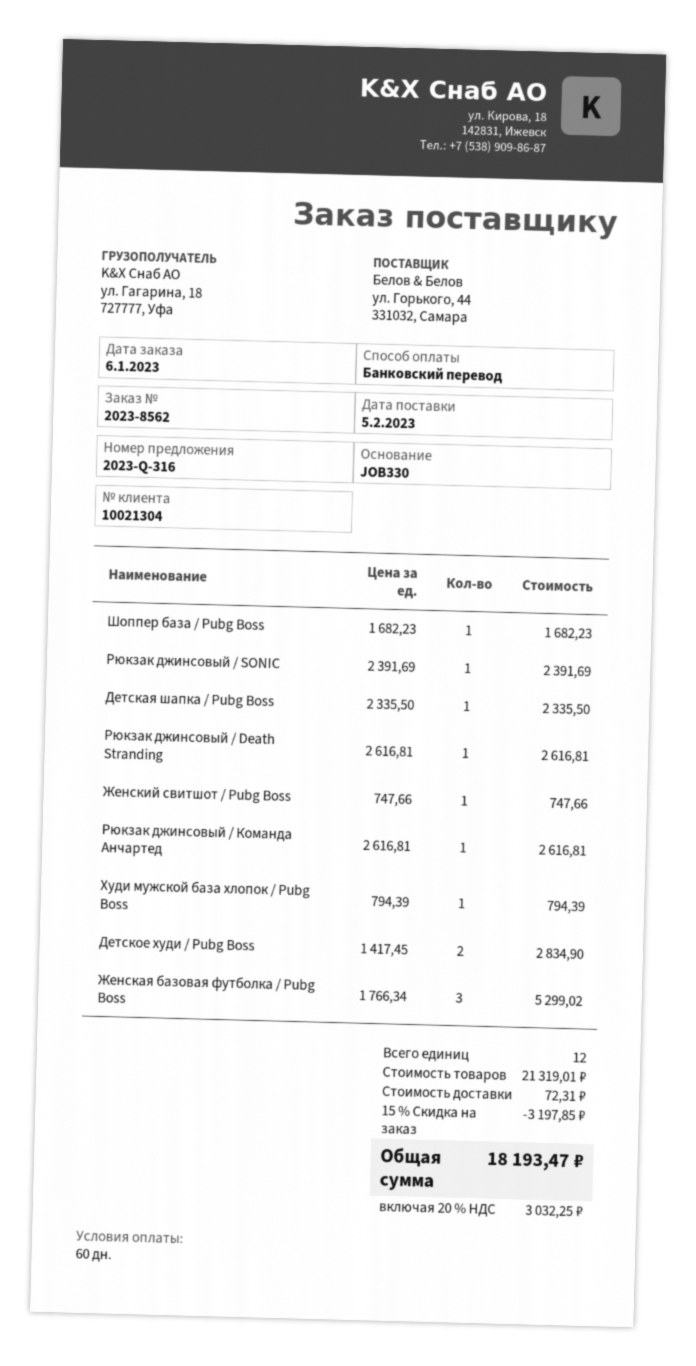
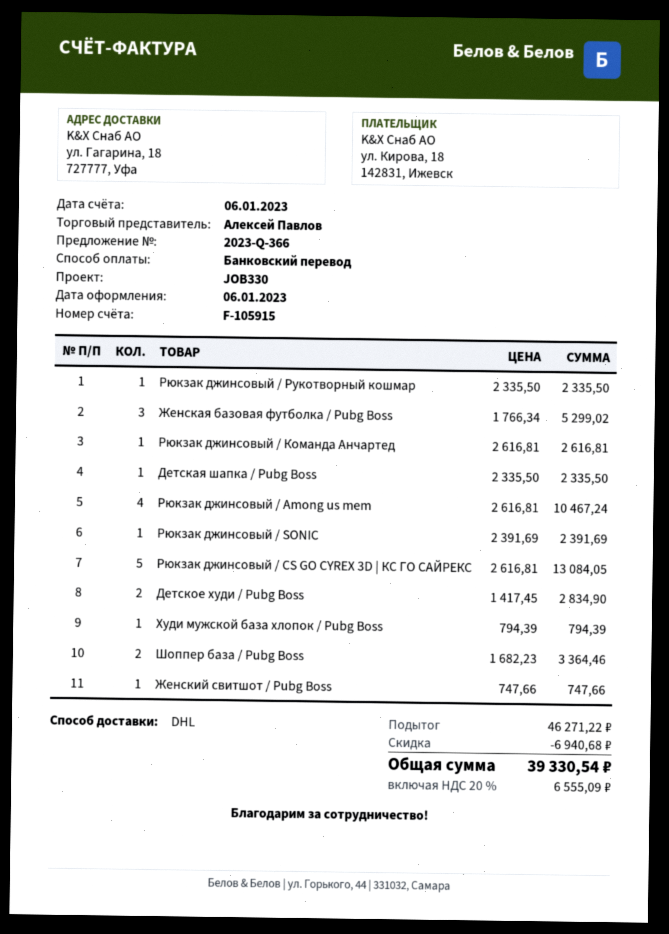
quote number: 2023-Q-316 -> 2023-Q-366
Шоппер база / Pubg Boss: 1 x 1682.23 = 1682.23 -> 2 x 1682.23 = 3364.46
Рюкзак джинсовый / Death Stranding: 1 x 2616.81 = 2616.81 -> none
Рюкзак джинсовый / Рукотворный кошмар: none -> 1 x 2335.50 = 2335.50
Рюкзак джинсовый / Among us mem: none -> 4 x 2616.81 = 10467.24
Рюкзак джинсовый / CS GO CYREX 3D | КС ГО САЙРЕКС: none -> 5 x 2616.81 = 13084.05
subtotal: 21319.01 -> 46271.22
discount: 3197.85 -> 6940.68
shipping: 72.31 -> none
tax: 20% = 3032.25 -> 20% = 6555.09
total: 18193.47 -> 39330.54

